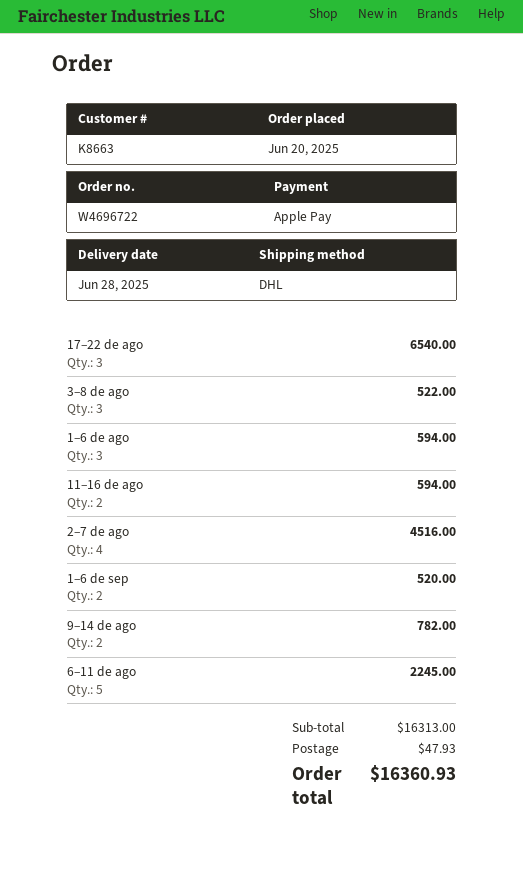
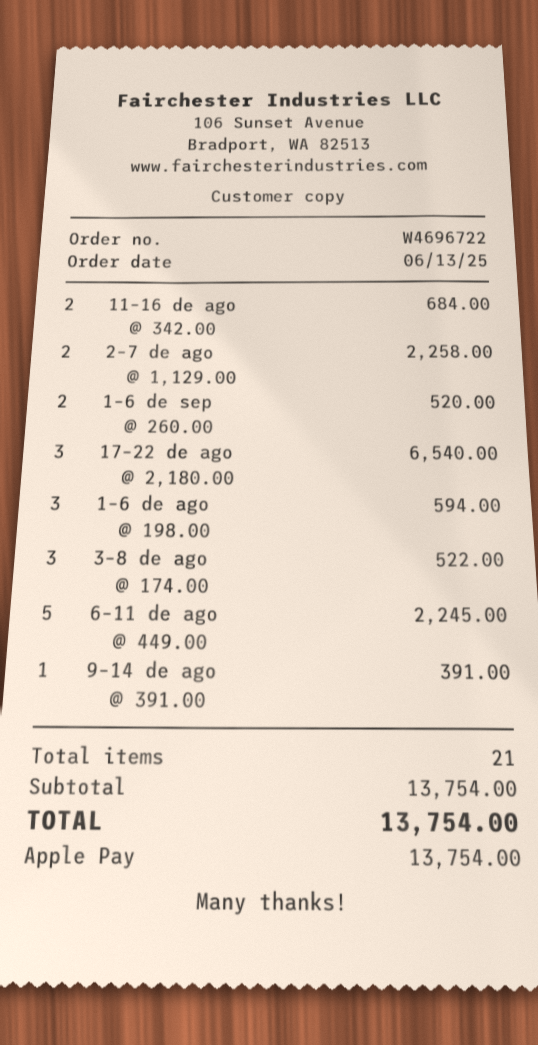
order date: 2025-06-20 -> 2025-06-13
11–16 de ago: 2 for 594.00 -> 2 for 684.00
2–7 de ago: 4 for 4516.00 -> 2 for 2258.00
9–14 de ago: 2 for 782.00 -> 1 for 391.00
subtotal: 16313.00 -> 13754.00
shipping: 47.93 -> none
total: 16360.93 -> 13754.00

